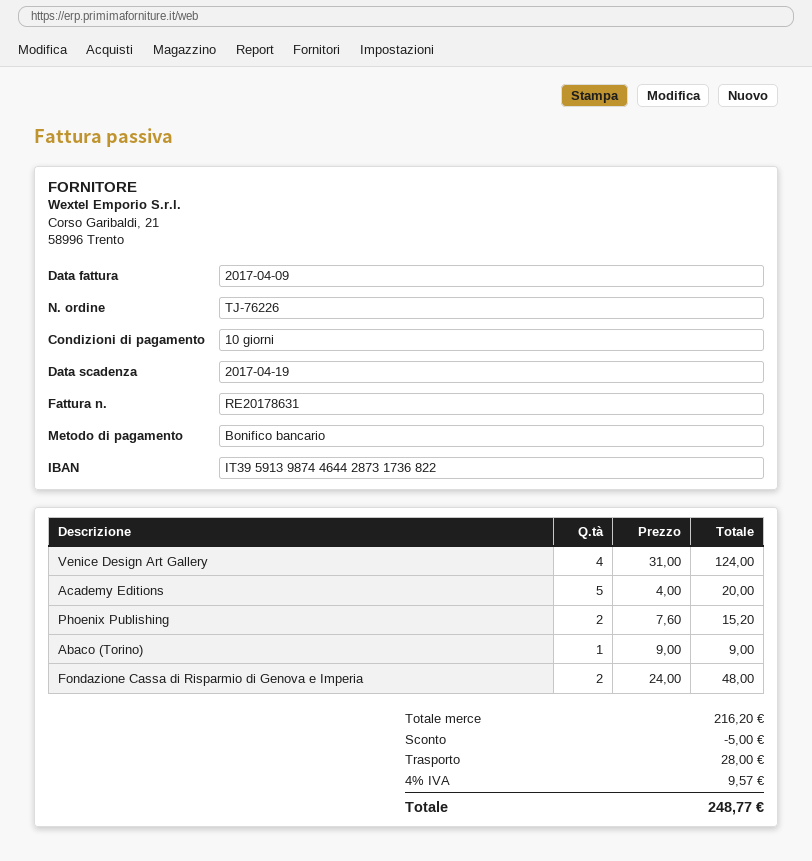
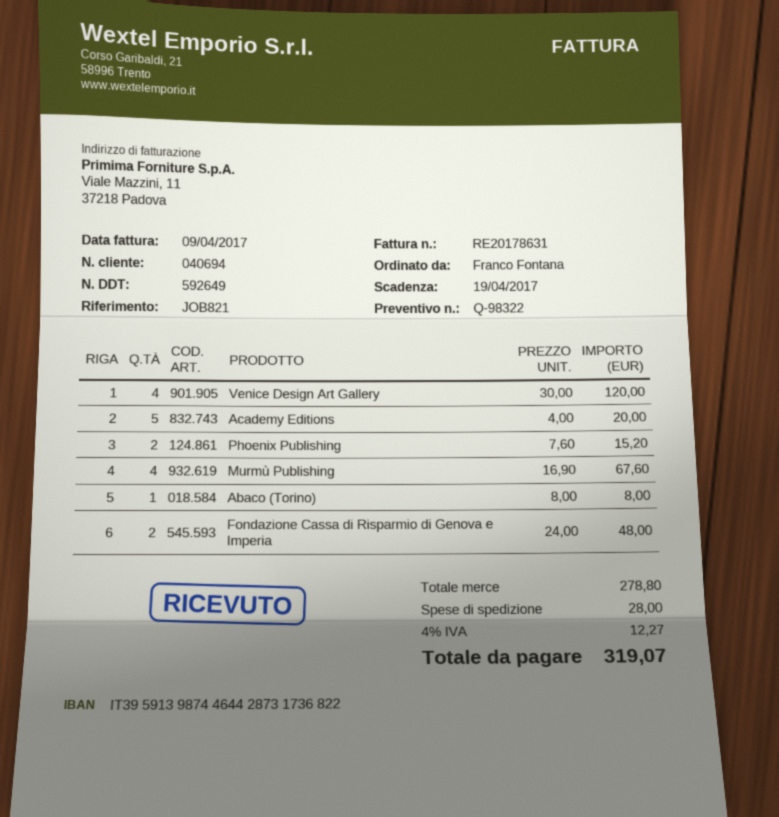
Venice Design Art Gallery: 4 x 31.00 = 124.00 -> 4 x 30.00 = 120.00
Abaco (Torino): 1 x 9.00 = 9.00 -> 1 x 8.00 = 8.00
Murmù Publishing: none -> 4 x 16.90 = 67.60
subtotal: 216.20 -> 278.80
discount: 5.00 -> none
tax: 4% = 9.57 -> 4% = 12.27
total: 248.77 -> 319.07

